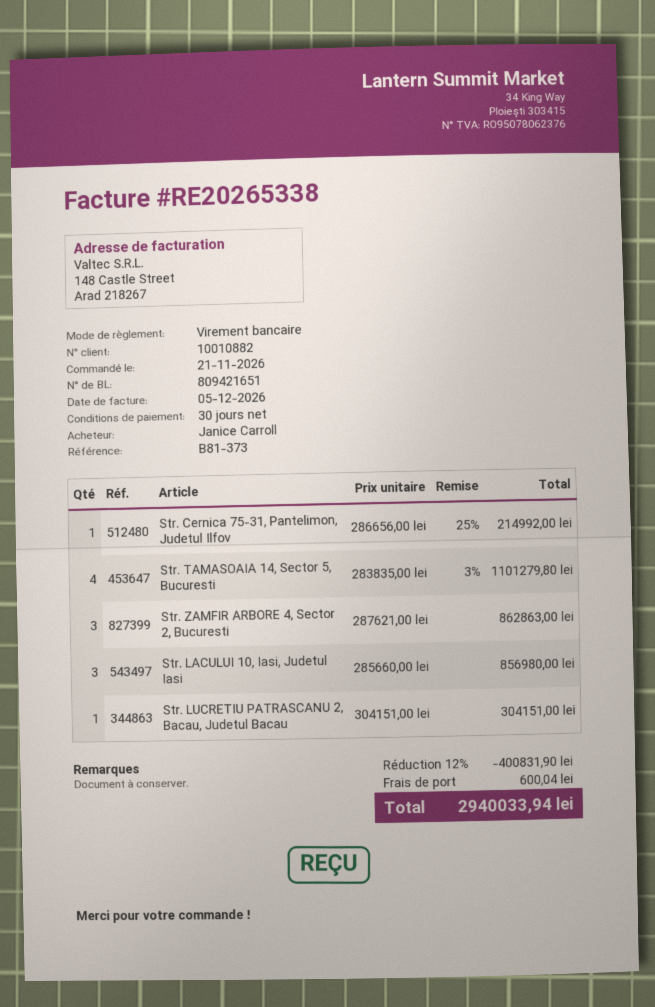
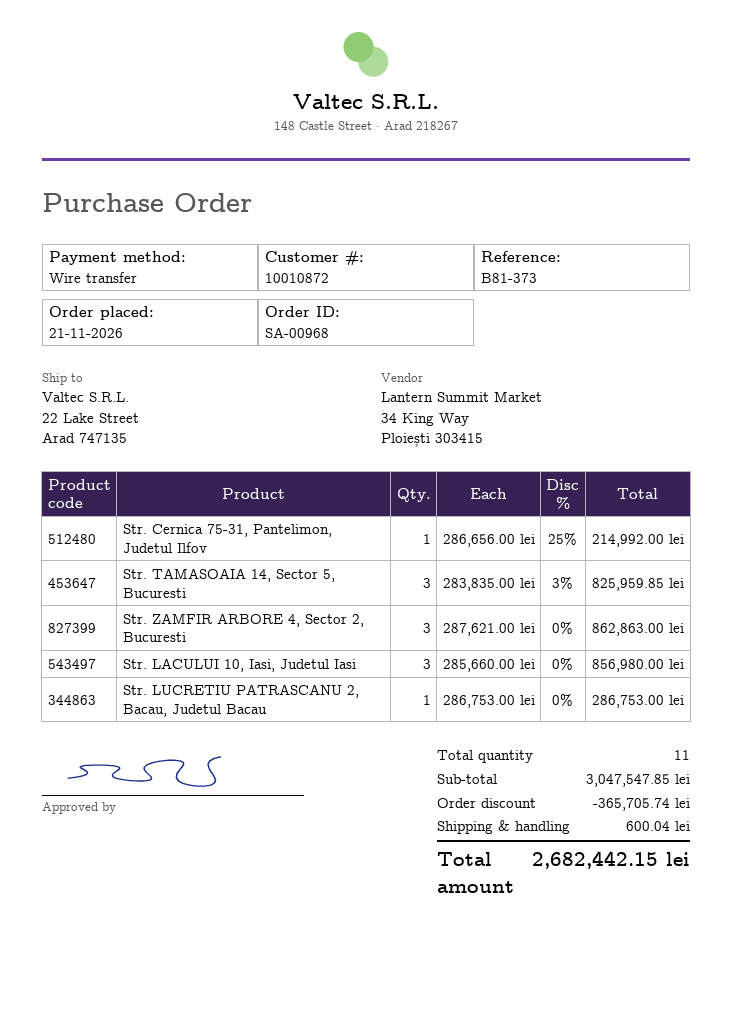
customer number: 10010882 -> 10010872
Str. TAMASOAIA 14, Sector 5, Bucuresti: 4 x 283835.00 - 3% = 1101279.80 -> 3 x 283835.00 - 3% = 825959.85
Str. LUCRETIU PATRASCANU 2, Bacau, Judetul Bacau: 1 x 304151.00 = 304151.00 -> 1 x 286753.00 = 286753.00
discount: 400831.90 -> 365705.74
total: 2940033.94 -> 2682442.15

